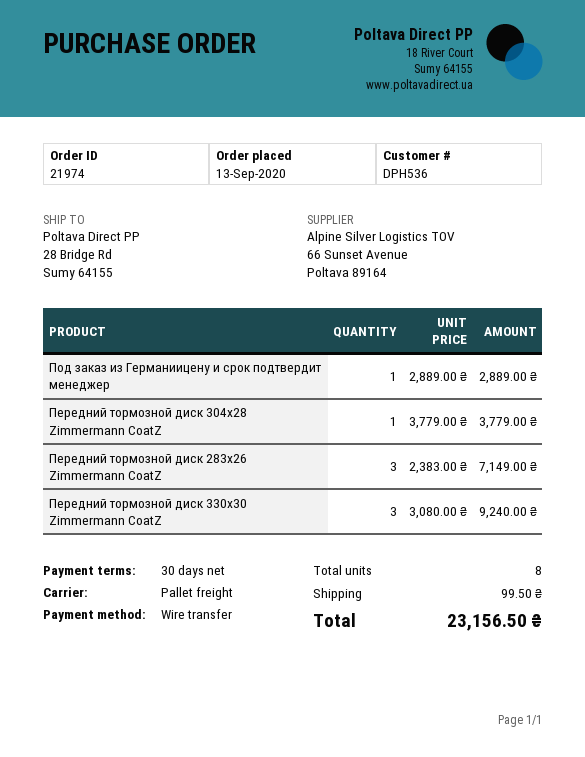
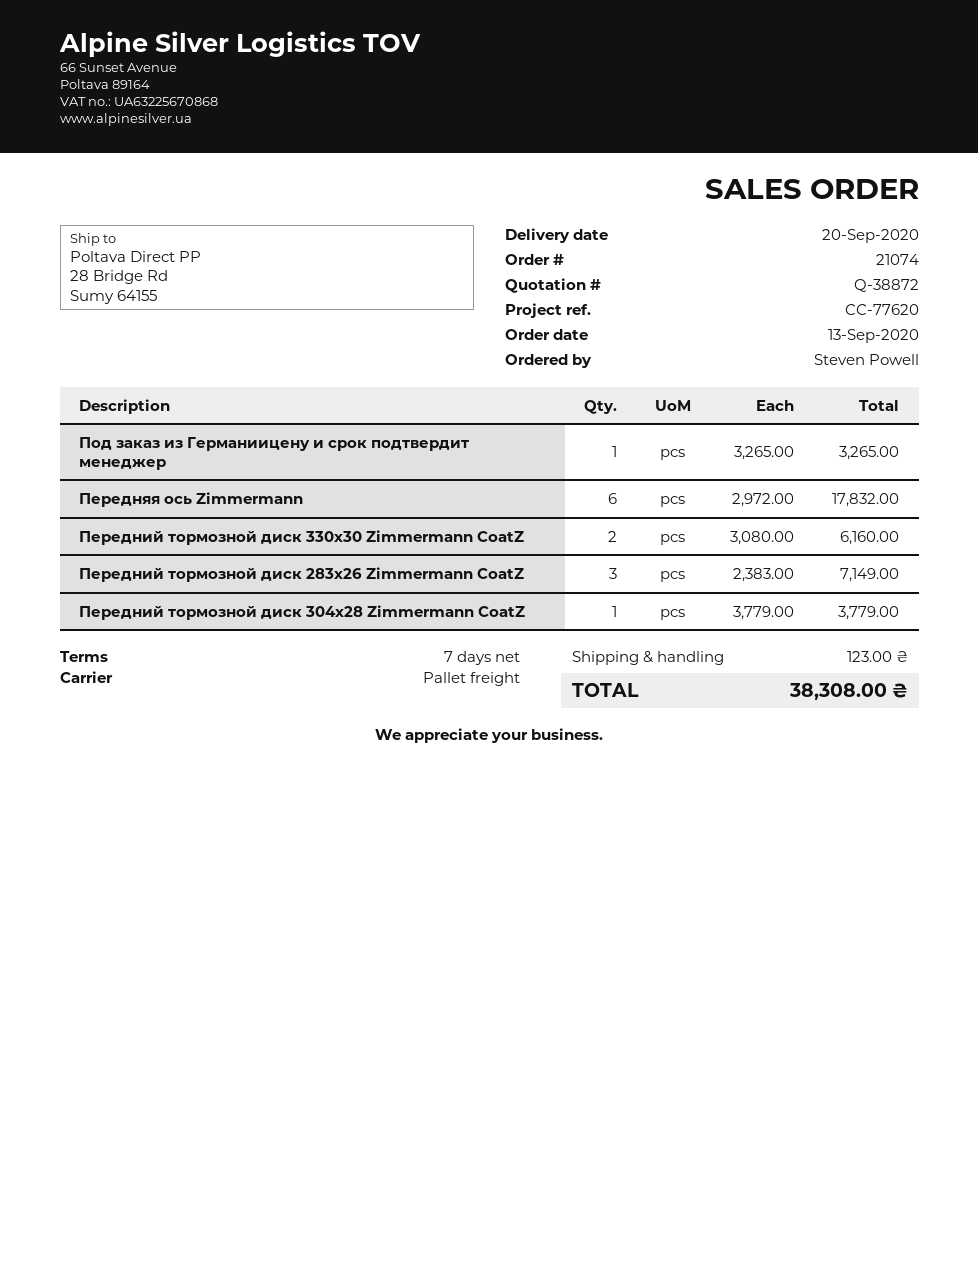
order number: 21974 -> 21074
payment terms: 30 days -> 7 days
Под заказ из Германиицену и срок подтвердит менеджер: 1 x 2889.00 = 2889.00 -> 1 x 3265.00 = 3265.00
Передний тормозной диск 330x30 Zimmermann CoatZ: 3 x 3080.00 = 9240.00 -> 2 x 3080.00 = 6160.00
Передняя ось Zimmermann: none -> 6 x 2972.00 = 17832.00
shipping: 99.50 -> 123.00
total: 23156.50 -> 38308.00

